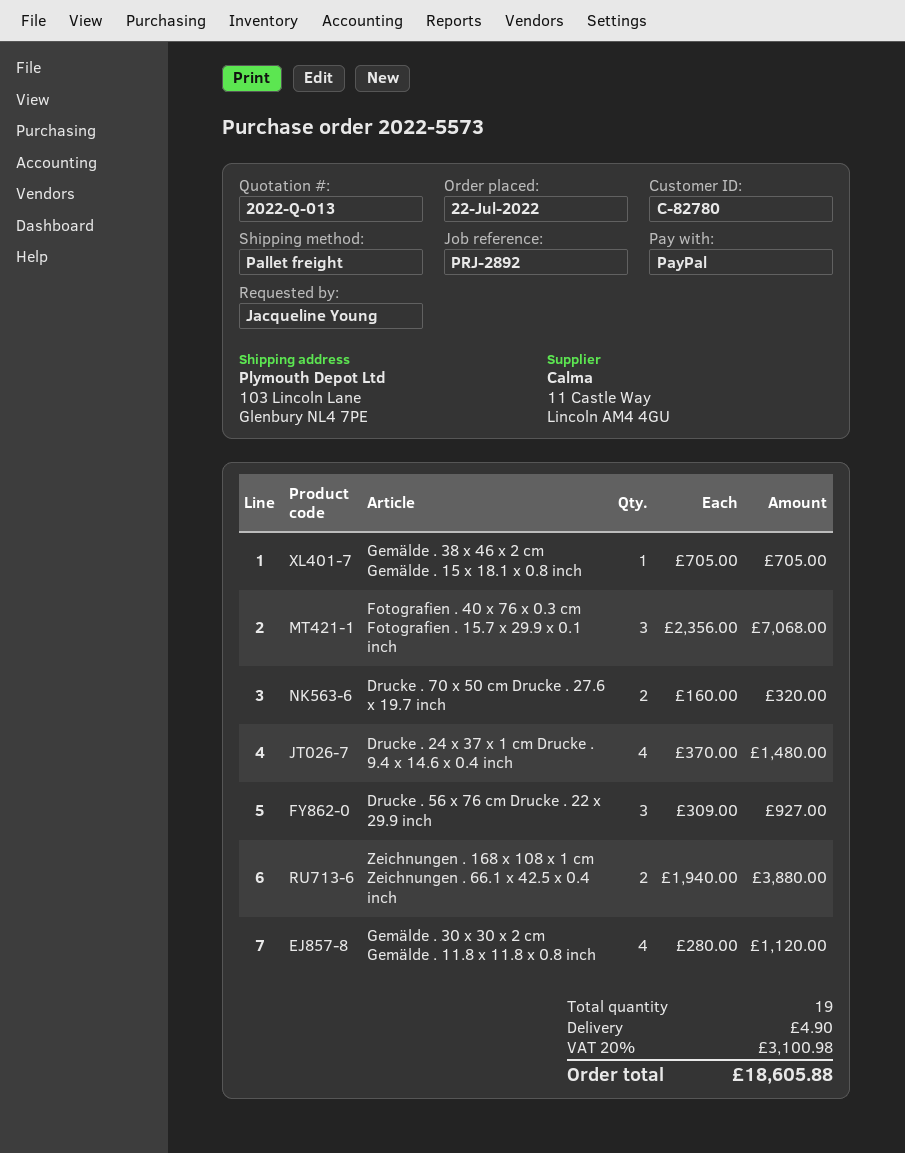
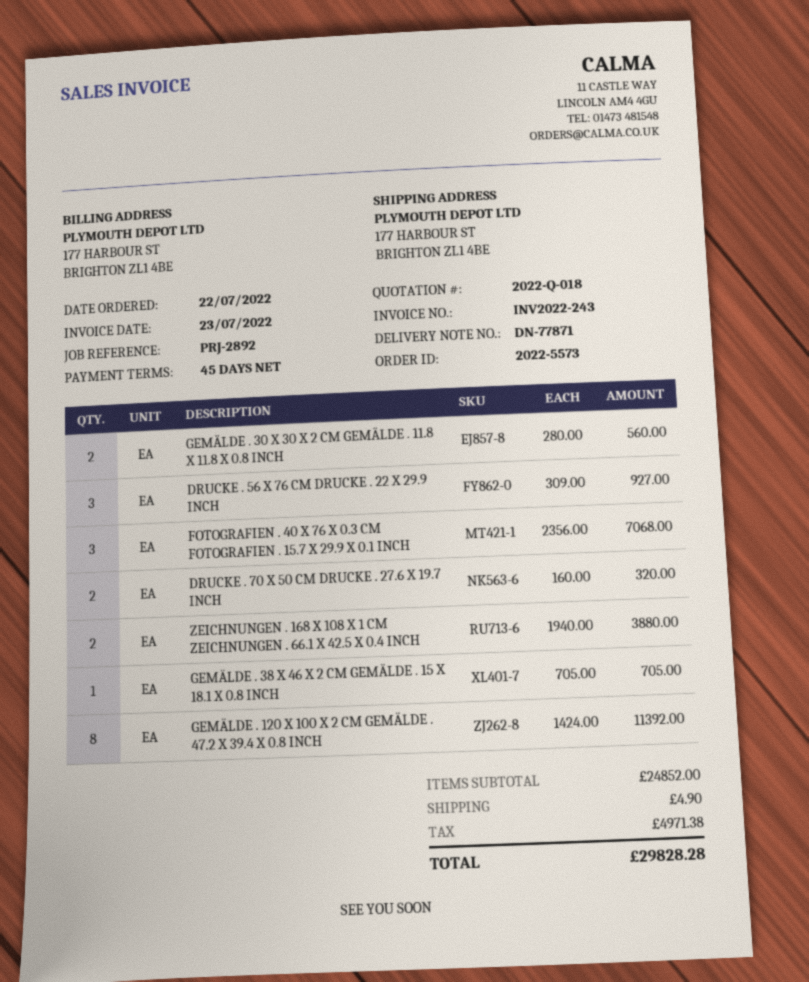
quote number: 2022-Q-013 -> 2022-Q-018
ship to: 103 Lincoln Lane, Glenbury NL4 7PE -> 177 HARBOUR ST, BRIGHTON ZL1 4BE
Drucke . 24 x 37 x 1 cm Drucke . 9.4 x 14.6 x 0.4 inch: 4 x 370.00 = 1480.00 -> none
Gemälde . 30 x 30 x 2 cm Gemälde . 11.8 x 11.8 x 0.8 inch: 4 x 280.00 = 1120.00 -> 2 x 280.00 = 560.00
GEMÄLDE . 120 X 100 X 2 CM GEMÄLDE . 47.2 X 39.4 X 0.8 INCH: none -> 8 x 1424.00 = 11392.00
tax: 3100.98 -> 4971.38
total: 18605.88 -> 29828.28

